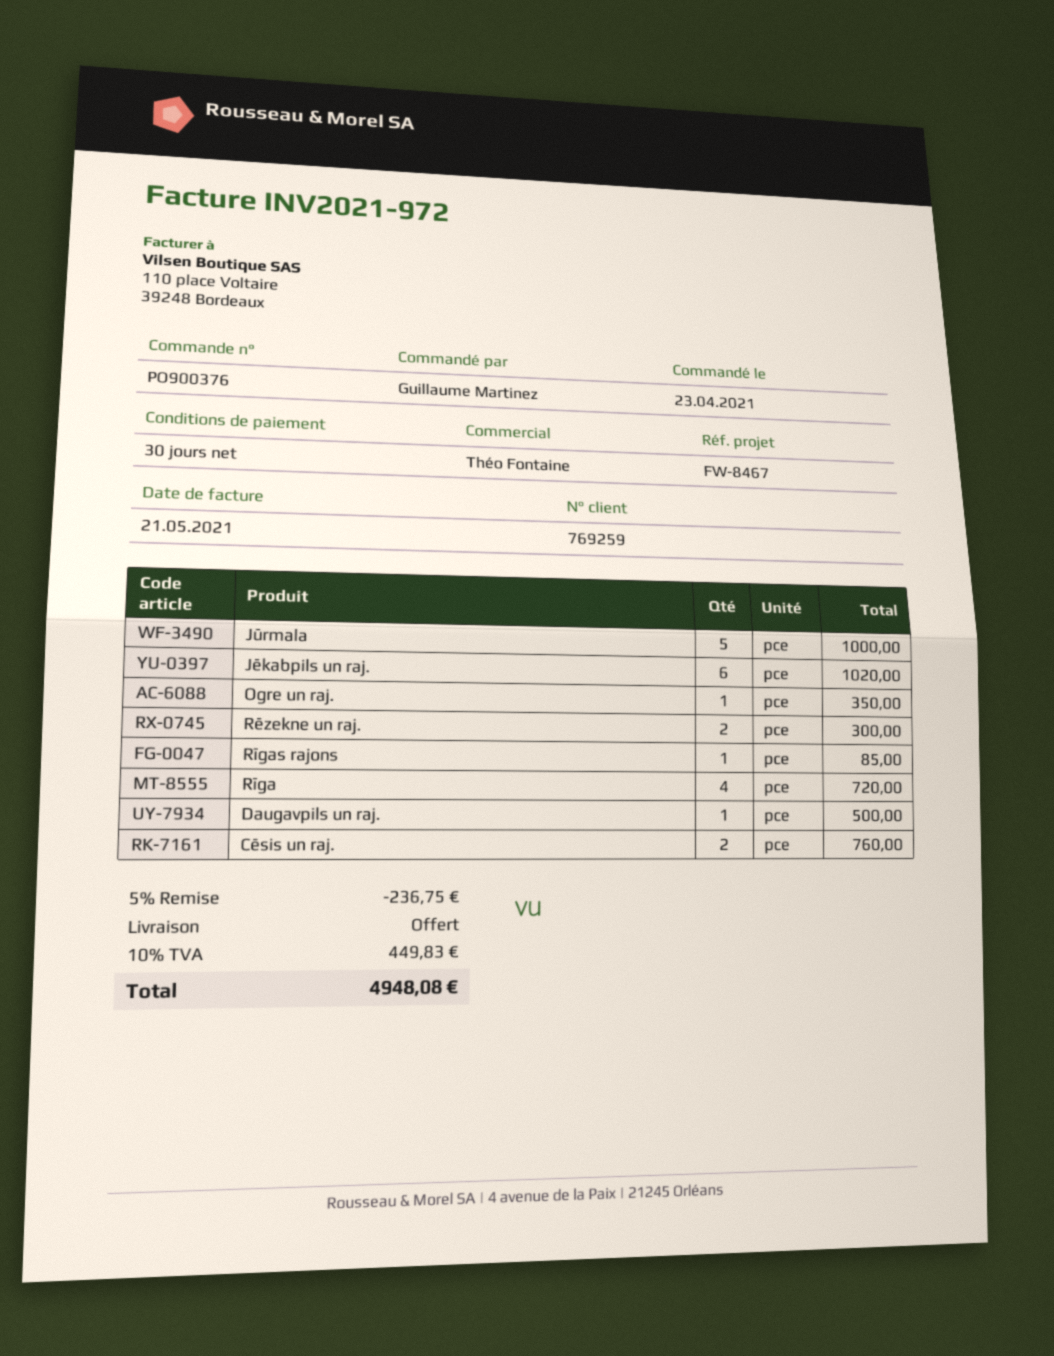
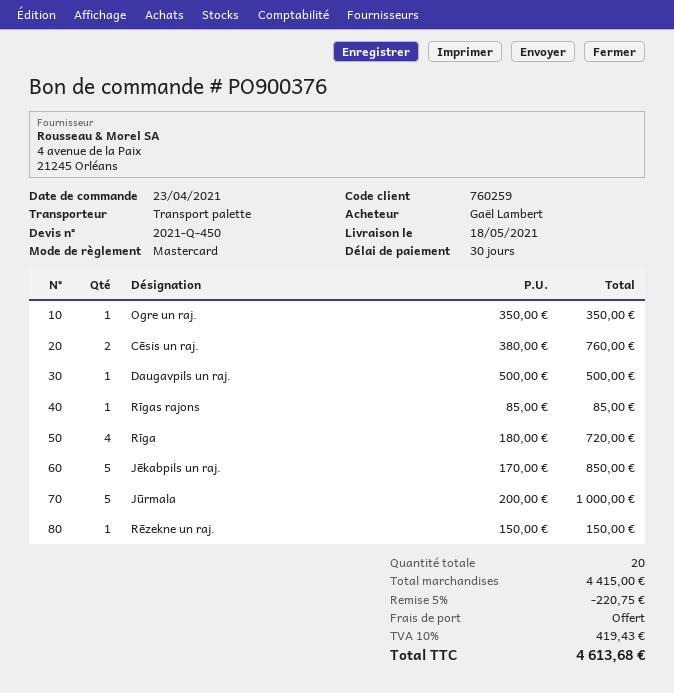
customer number: 769259 -> 760259
ordered by: Guillaume Martinez -> Gaël Lambert
Jēkabpils un raj.: 6 for 1020.00 -> 5 for 850.00
Rēzekne un raj.: 2 for 300.00 -> 1 for 150.00
discount: 5% = 236.75 -> 5% = 220.75
tax: 10% = 449.83 -> 10% = 419.43
total: 4948.08 -> 4613.68

